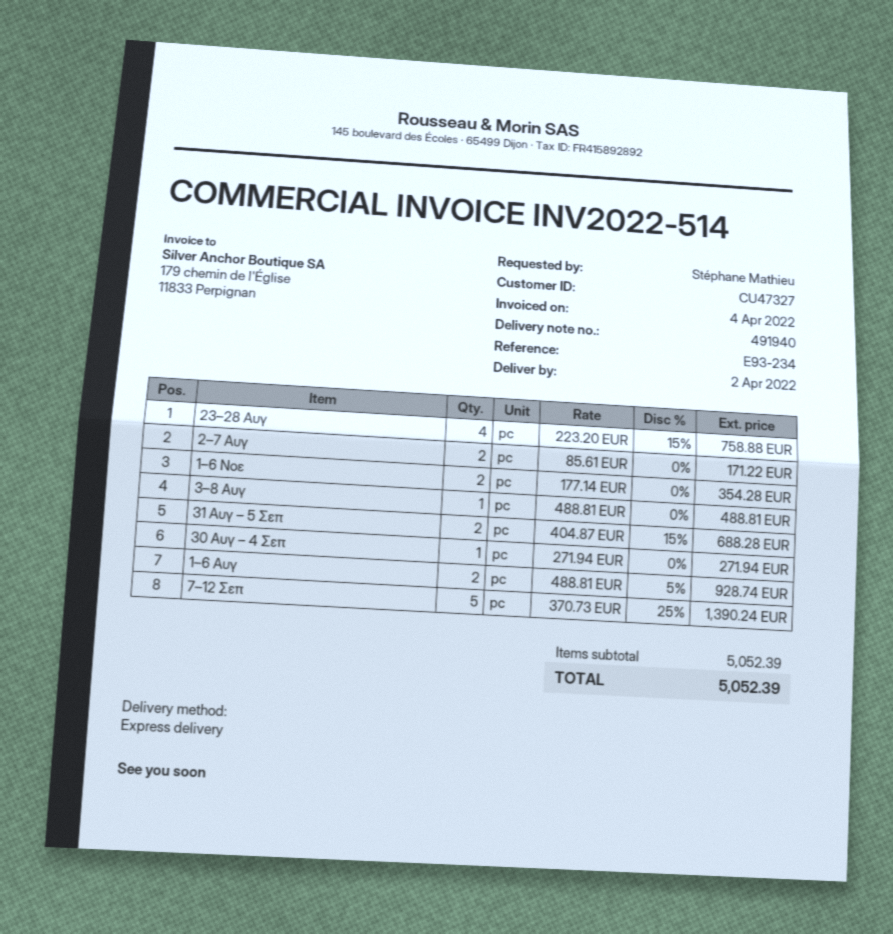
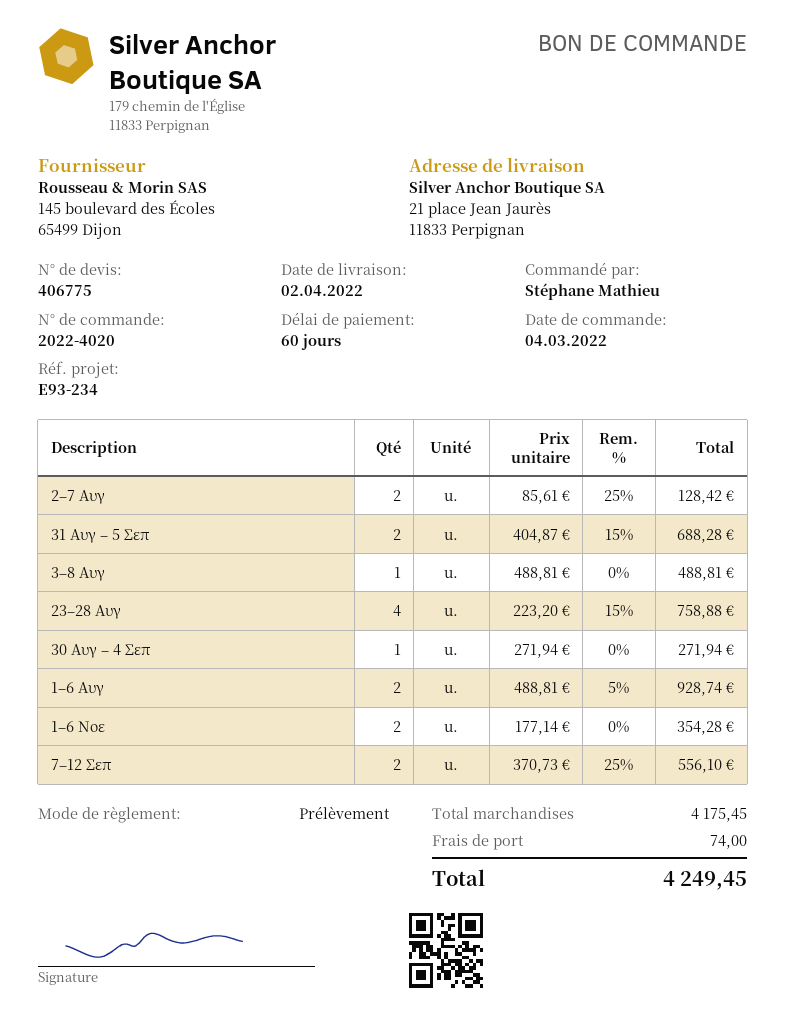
2–7 Αυγ: 2 x 85.61 = 171.22 -> 2 x 85.61 - 25% = 128.42
7–12 Σεπ: 5 x 370.73 - 25% = 1390.24 -> 2 x 370.73 - 25% = 556.10
subtotal: 5052.39 -> 4175.45
shipping: none -> 74.00
total: 5052.39 -> 4249.45

